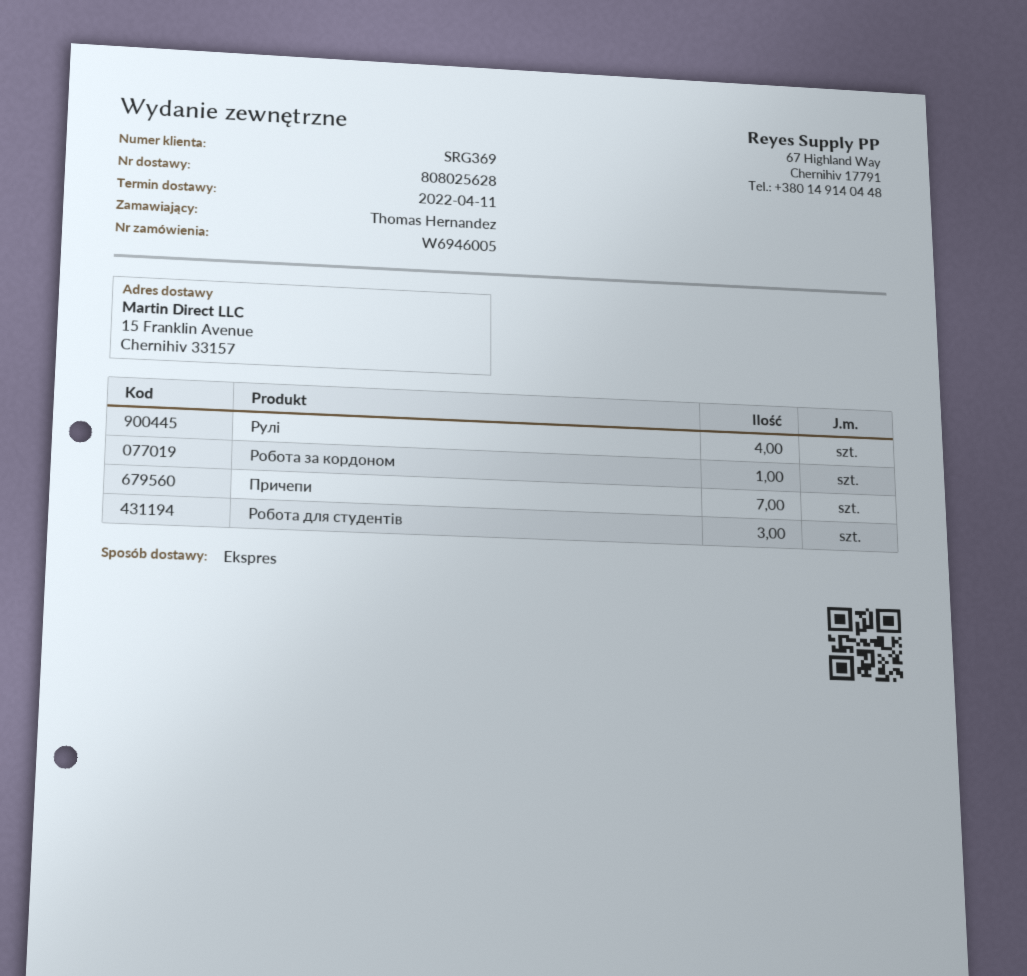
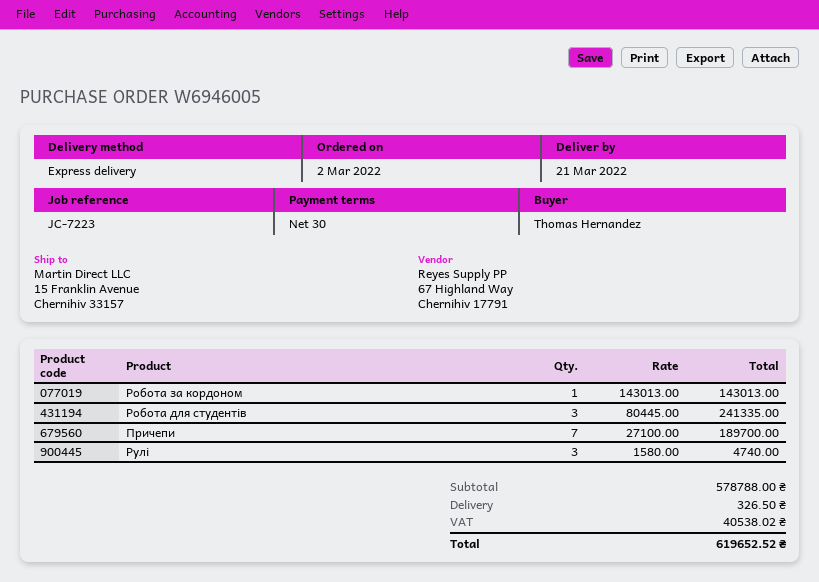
delivery date: 2022-04-11 -> 2022-03-21
Рулі: 4 -> 3

